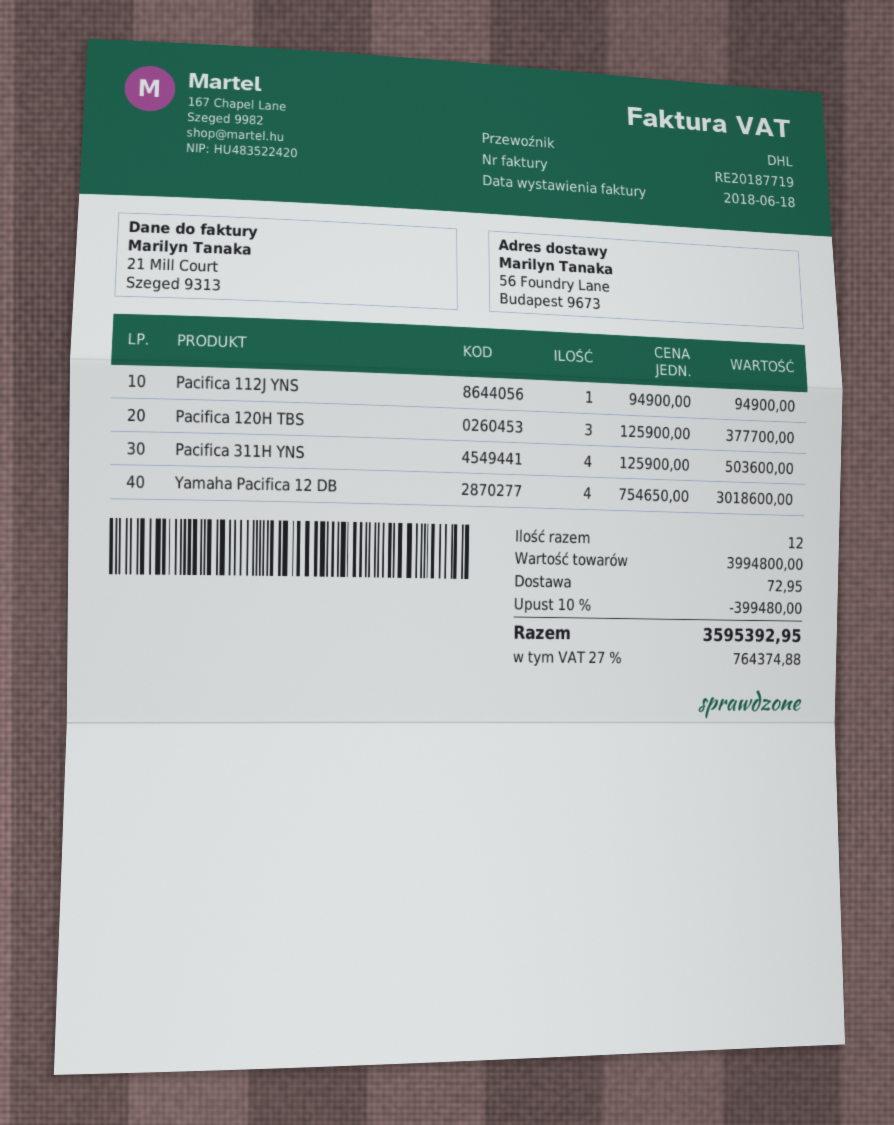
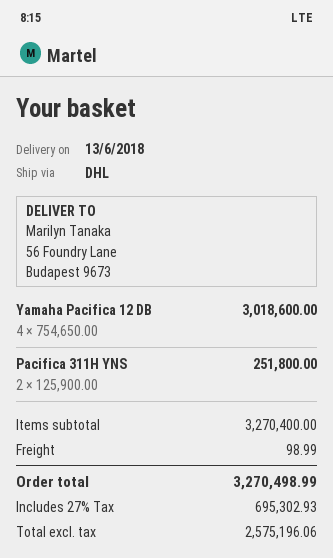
Pacifica 112J YNS: 1 x 94900.00 = 94900.00 -> none
Pacifica 120H TBS: 3 x 125900.00 = 377700.00 -> none
Pacifica 311H YNS: 4 x 125900.00 = 503600.00 -> 2 x 125900.00 = 251800.00
subtotal: 3994800.00 -> 3270400.00
discount: 10% = 399480.00 -> none
shipping: 72.95 -> 98.99
tax: 27% = 764374.88 -> 27% = 695302.93
total: 3595392.95 -> 3270498.99

